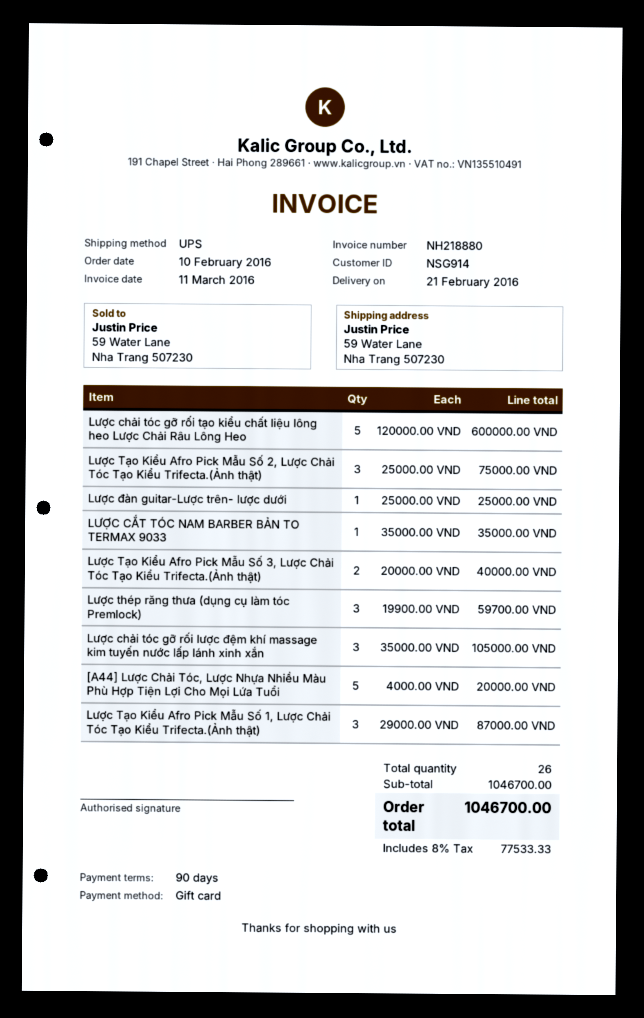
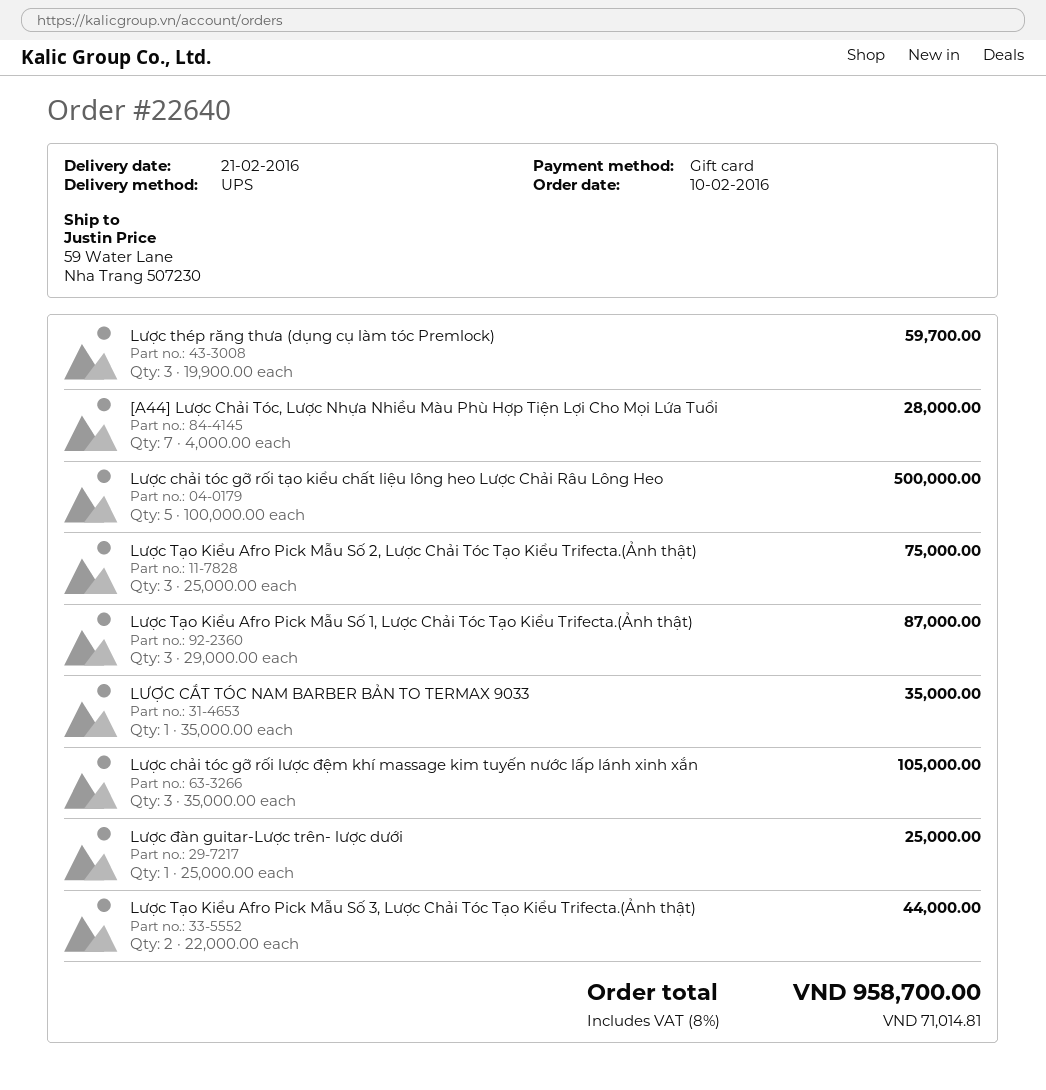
Lược chải tóc gỡ rối tạo kiểu chất liệu lông heo Lược Chải Râu Lông Heo: 5 x 120000.00 = 600000.00 -> 5 x 100000.00 = 500000.00
Lược Tạo Kiểu Afro Pick Mẫu Số 3, Lược Chải Tóc Tạo Kiểu Trifecta.(Ảnh thật): 2 x 20000.00 = 40000.00 -> 2 x 22000.00 = 44000.00
[A44] Lược Chải Tóc, Lược Nhựa Nhiều Màu Phù Hợp Tiện Lợi Cho Mọi Lứa Tuổi: 5 x 4000.00 = 20000.00 -> 7 x 4000.00 = 28000.00
tax: 8% = 77533.33 -> 8% = 71014.81
total: 1046700.00 -> 958700.00

